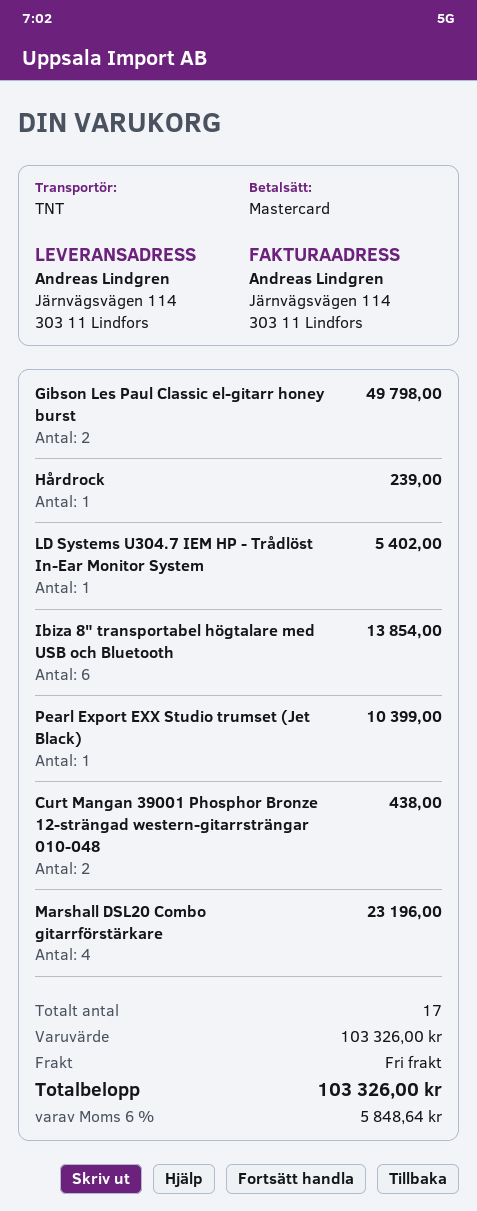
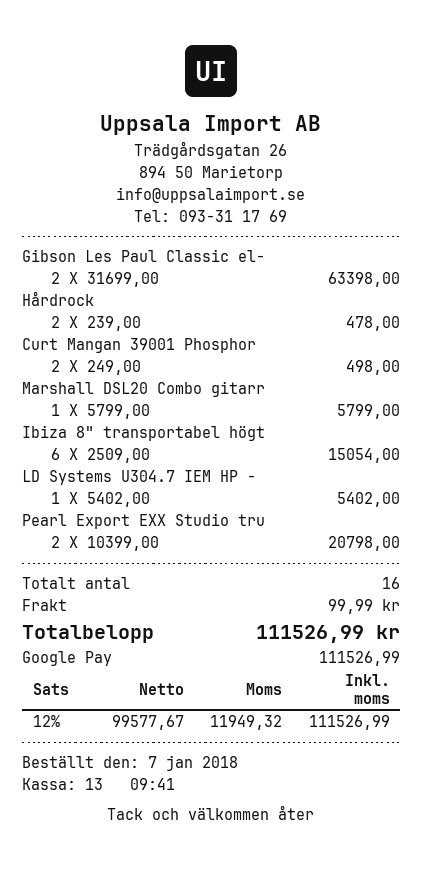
payment method: Mastercard -> Google Pay
Gibson Les Paul Classic el-gitarr honey burst: 2 for 49798.00 -> 2 for 63398.00
Hårdrock: 1 for 239.00 -> 2 for 478.00
Ibiza 8" transportabel högtalare med USB och Bluetooth: 6 for 13854.00 -> 6 for 15054.00
Pearl Export EXX Studio trumset (Jet Black): 1 for 10399.00 -> 2 for 20798.00
Curt Mangan 39001 Phosphor Bronze 12-strängad western-gitarrsträngar 010-048: 2 for 438.00 -> 2 for 498.00
Marshall DSL20 Combo gitarrförstärkare: 4 for 23196.00 -> 1 for 5799.00
total quantity: 17 -> 16
shipping: 0.00 -> 99.99
tax: 6% = 5848.64 -> 12% = 11949.32
total: 103326.00 -> 111526.99

